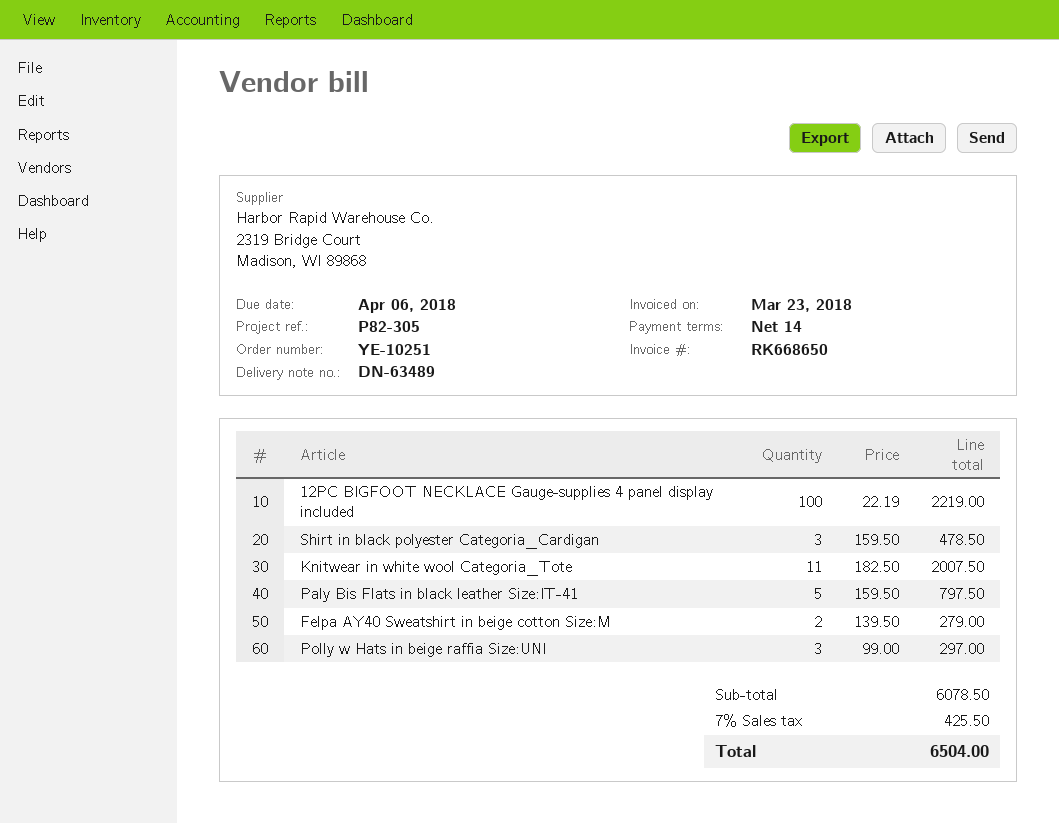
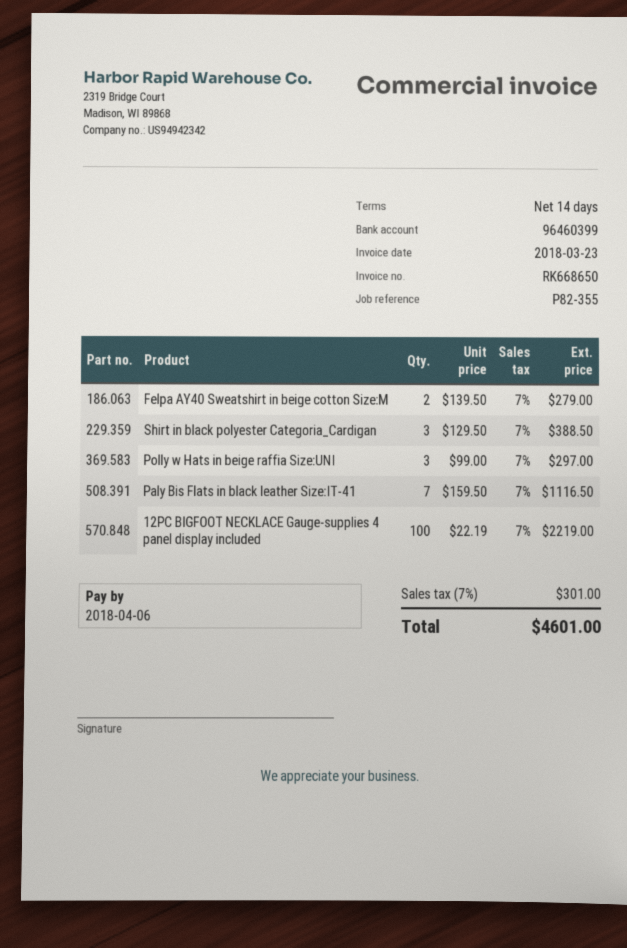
reference: P82-305 -> P82-355
Shirt in black polyester Categoria_Cardigan: 3 x 159.50 = 478.50 -> 3 x 129.50 = 388.50
Knitwear in white wool Categoria_Tote: 11 x 182.50 = 2007.50 -> none
Paly Bis Flats in black leather Size:IT-41: 5 x 159.50 = 797.50 -> 7 x 159.50 = 1116.50
tax: 7% = 425.50 -> 7% = 301.00
total: 6504.00 -> 4601.00

